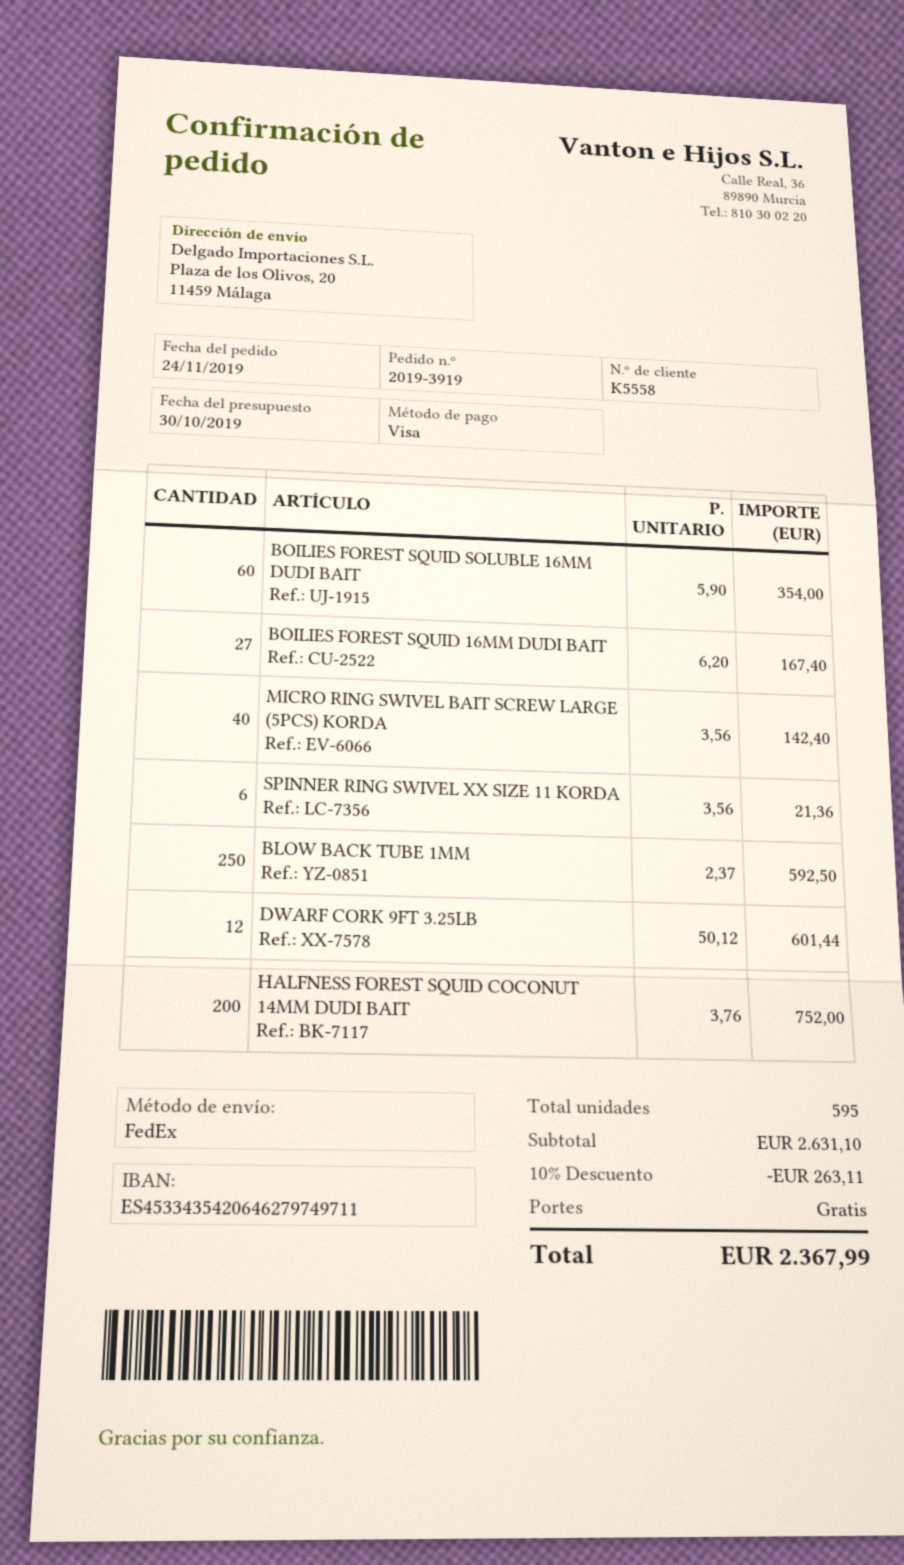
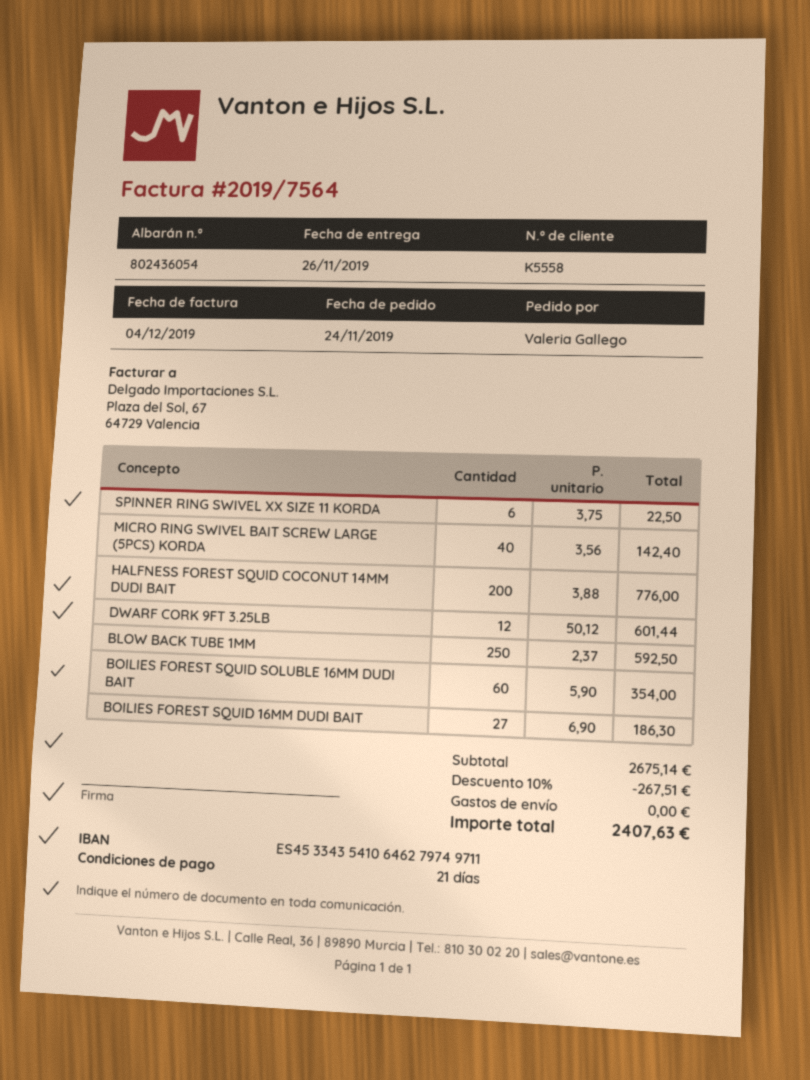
bank account: ES4533435420646279749711 -> ES4533435410646279749711
BOILIES FOREST SQUID 16MM DUDI BAIT: 27 x 6.20 = 167.40 -> 27 x 6.90 = 186.30
SPINNER RING SWIVEL XX SIZE 11 KORDA: 6 x 3.56 = 21.36 -> 6 x 3.75 = 22.50
HALFNESS FOREST SQUID COCONUT 14MM DUDI BAIT: 200 x 3.76 = 752.00 -> 200 x 3.88 = 776.00
subtotal: 2631.10 -> 2675.14
discount: 10% = 263.11 -> 10% = 267.51
total: 2367.99 -> 2407.63

